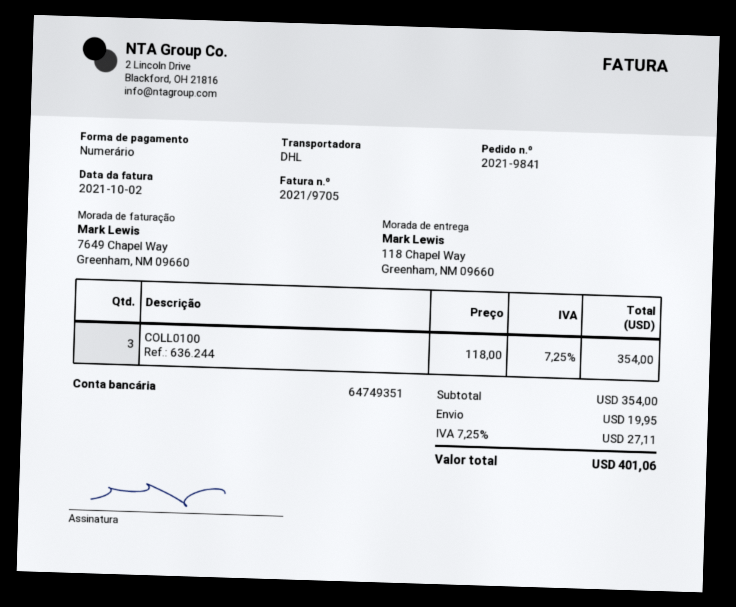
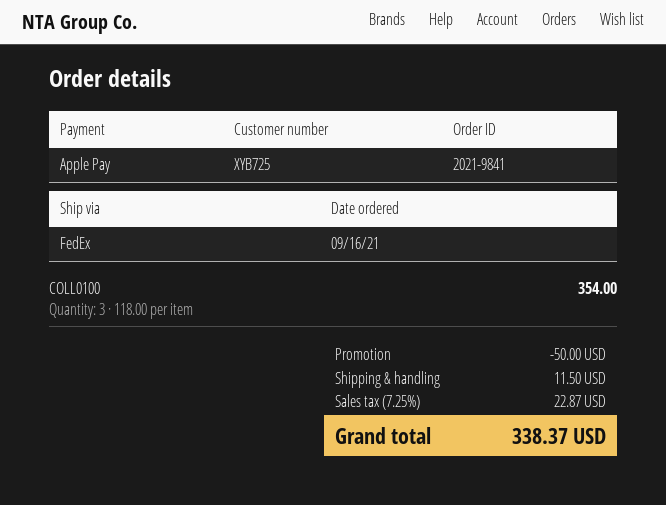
payment method: cash -> Apple Pay
shipping method: DHL -> FedEx
discount: none -> 50.00
shipping: 19.95 -> 11.50
tax: 7.25% = 27.11 -> 7.25% = 22.87
total: 401.06 -> 338.37

